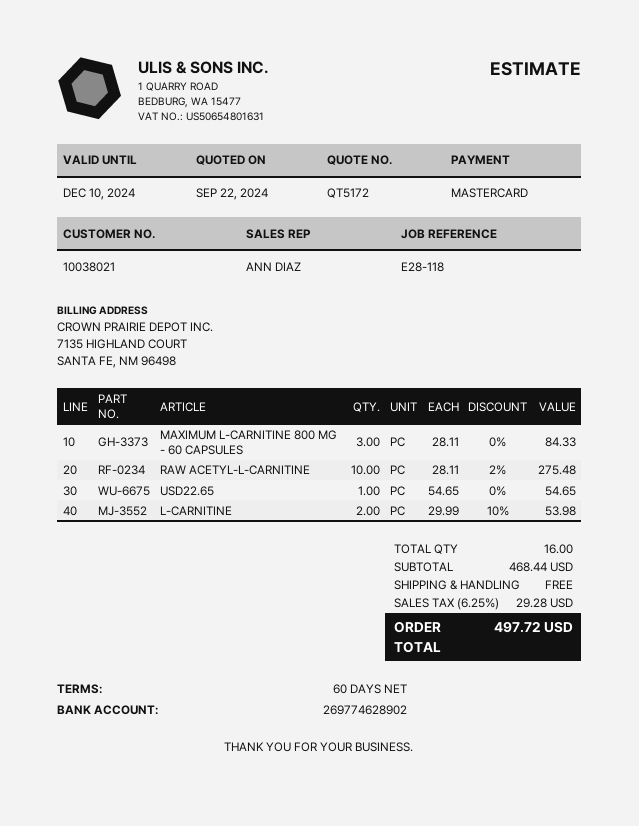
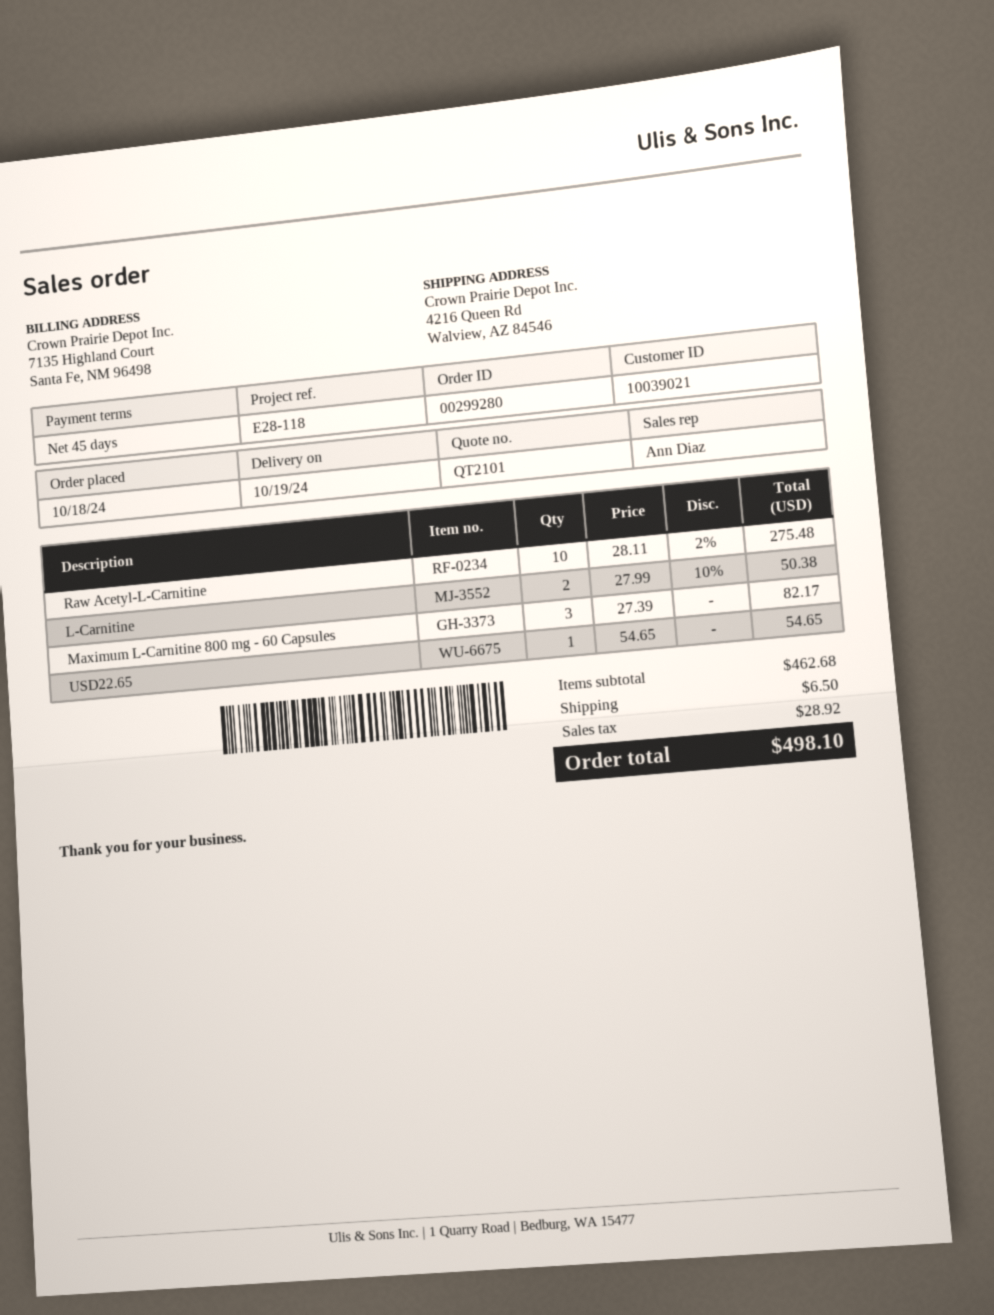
quote number: QT5172 -> QT2101
payment terms: 60 days -> 45 days
customer number: 10038021 -> 10039021
MAXIMUM L-CARNITINE 800 MG - 60 CAPSULES: 3 x 28.11 = 84.33 -> 3 x 27.39 = 82.17
L-CARNITINE: 2 x 29.99 - 10% = 53.98 -> 2 x 27.99 - 10% = 50.38
subtotal: 468.44 -> 462.68
shipping: 0.00 -> 6.50
tax: 29.28 -> 28.92
total: 497.72 -> 498.10

